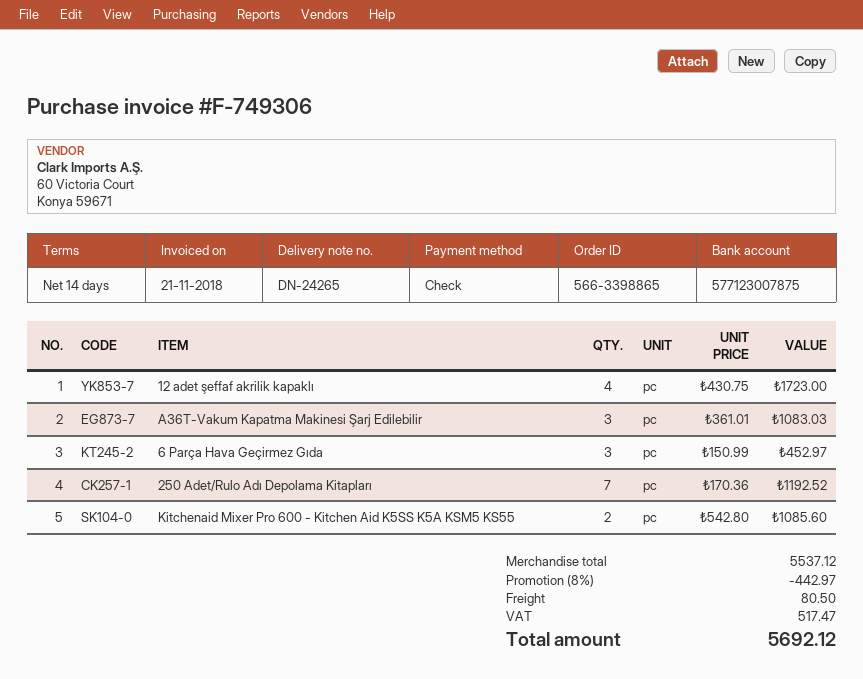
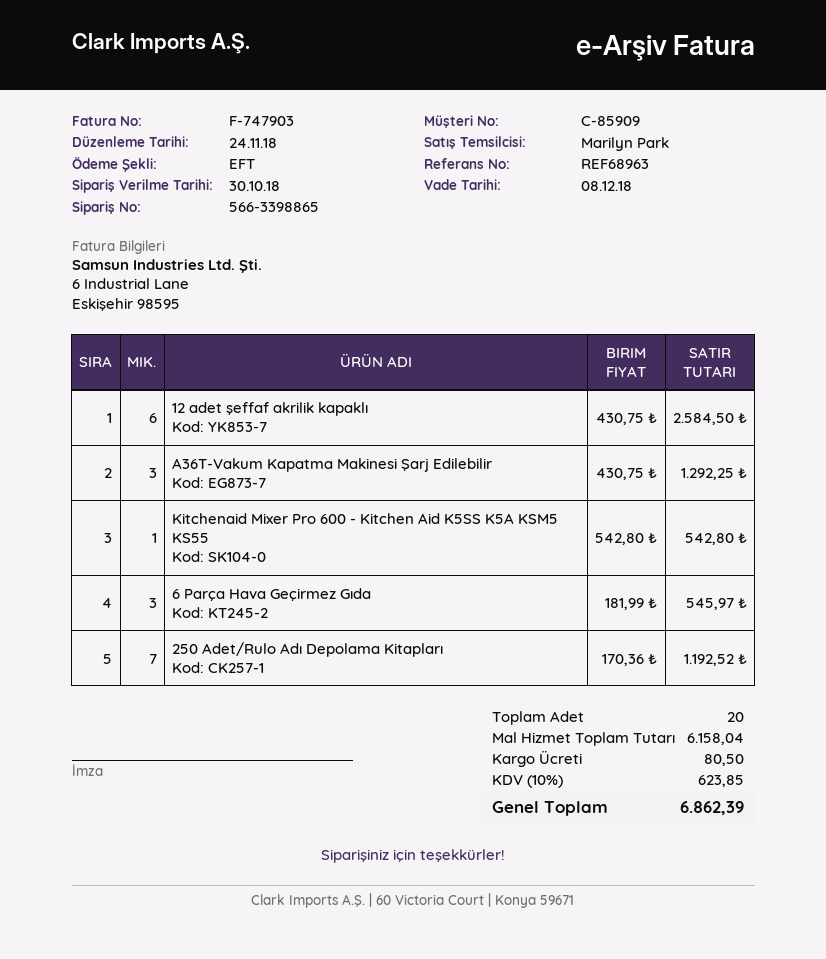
invoice number: F-749306 -> F-747903
invoice date: 2018-11-21 -> 2018-11-24
payment method: cheque -> bank transfer
12 adet şeffaf akrilik kapaklı: 4 x 430.75 = 1723.00 -> 6 x 430.75 = 2584.50
A36T-Vakum Kapatma Makinesi Şarj Edilebilir: 3 x 361.01 = 1083.03 -> 3 x 430.75 = 1292.25
6 Parça Hava Geçirmez Gıda: 3 x 150.99 = 452.97 -> 3 x 181.99 = 545.97
Kitchenaid Mixer Pro 600 - Kitchen Aid K5SS K5A KSM5 KS55: 2 x 542.80 = 1085.60 -> 1 x 542.80 = 542.80
subtotal: 5537.12 -> 6158.04
discount: 8% = 442.97 -> none
tax: 517.47 -> 623.85
total: 5692.12 -> 6862.39

